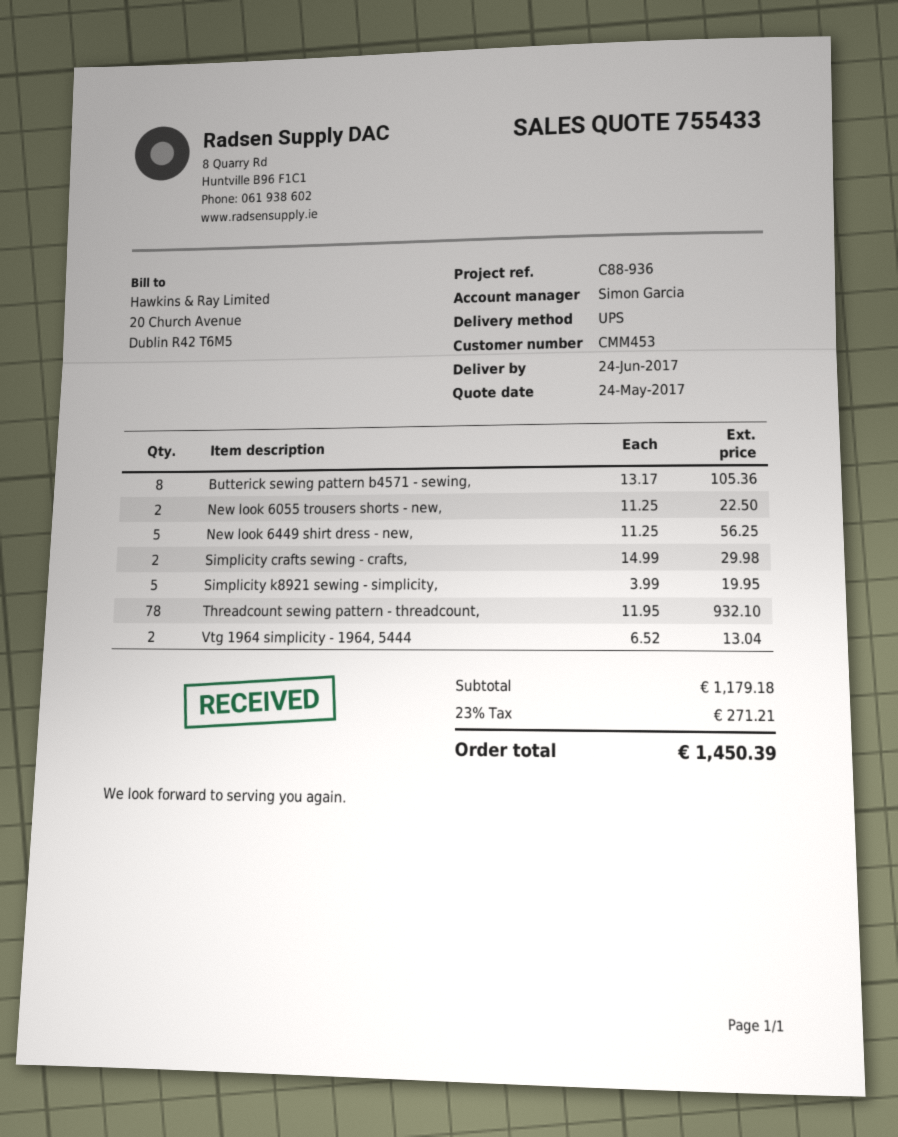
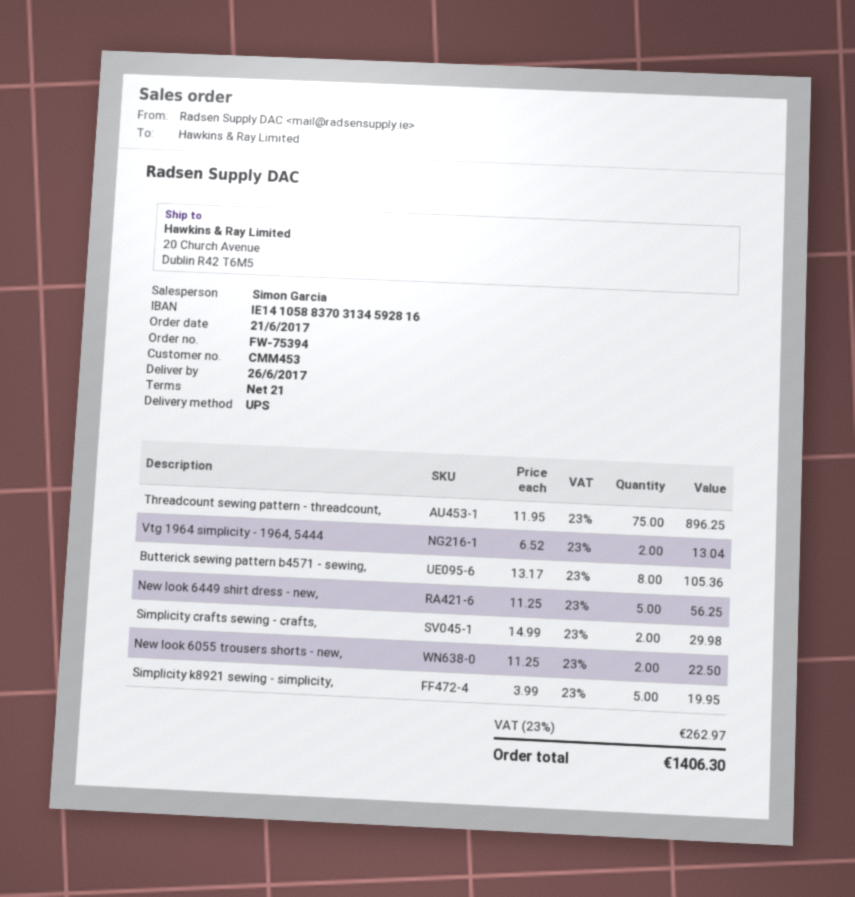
delivery date: 2017-06-24 -> 2017-06-26
Threadcount sewing pattern - threadcount,: 78 x 11.95 = 932.10 -> 75 x 11.95 = 896.25
tax: 23% = 271.21 -> 23% = 262.97
total: 1450.39 -> 1406.30

